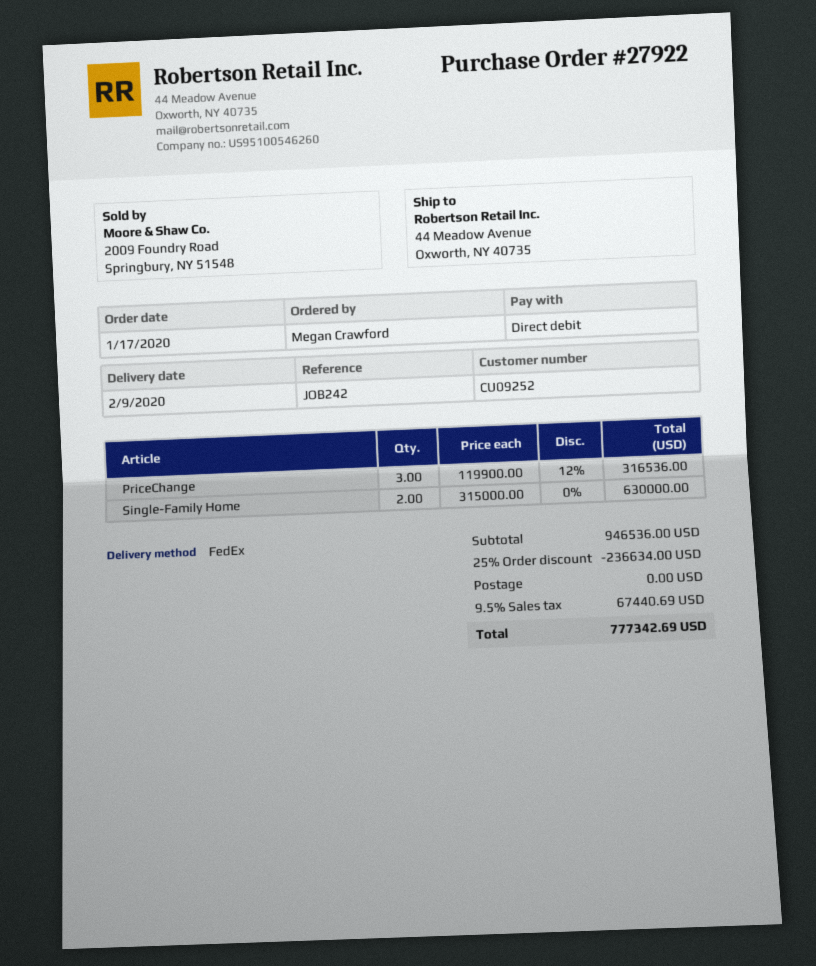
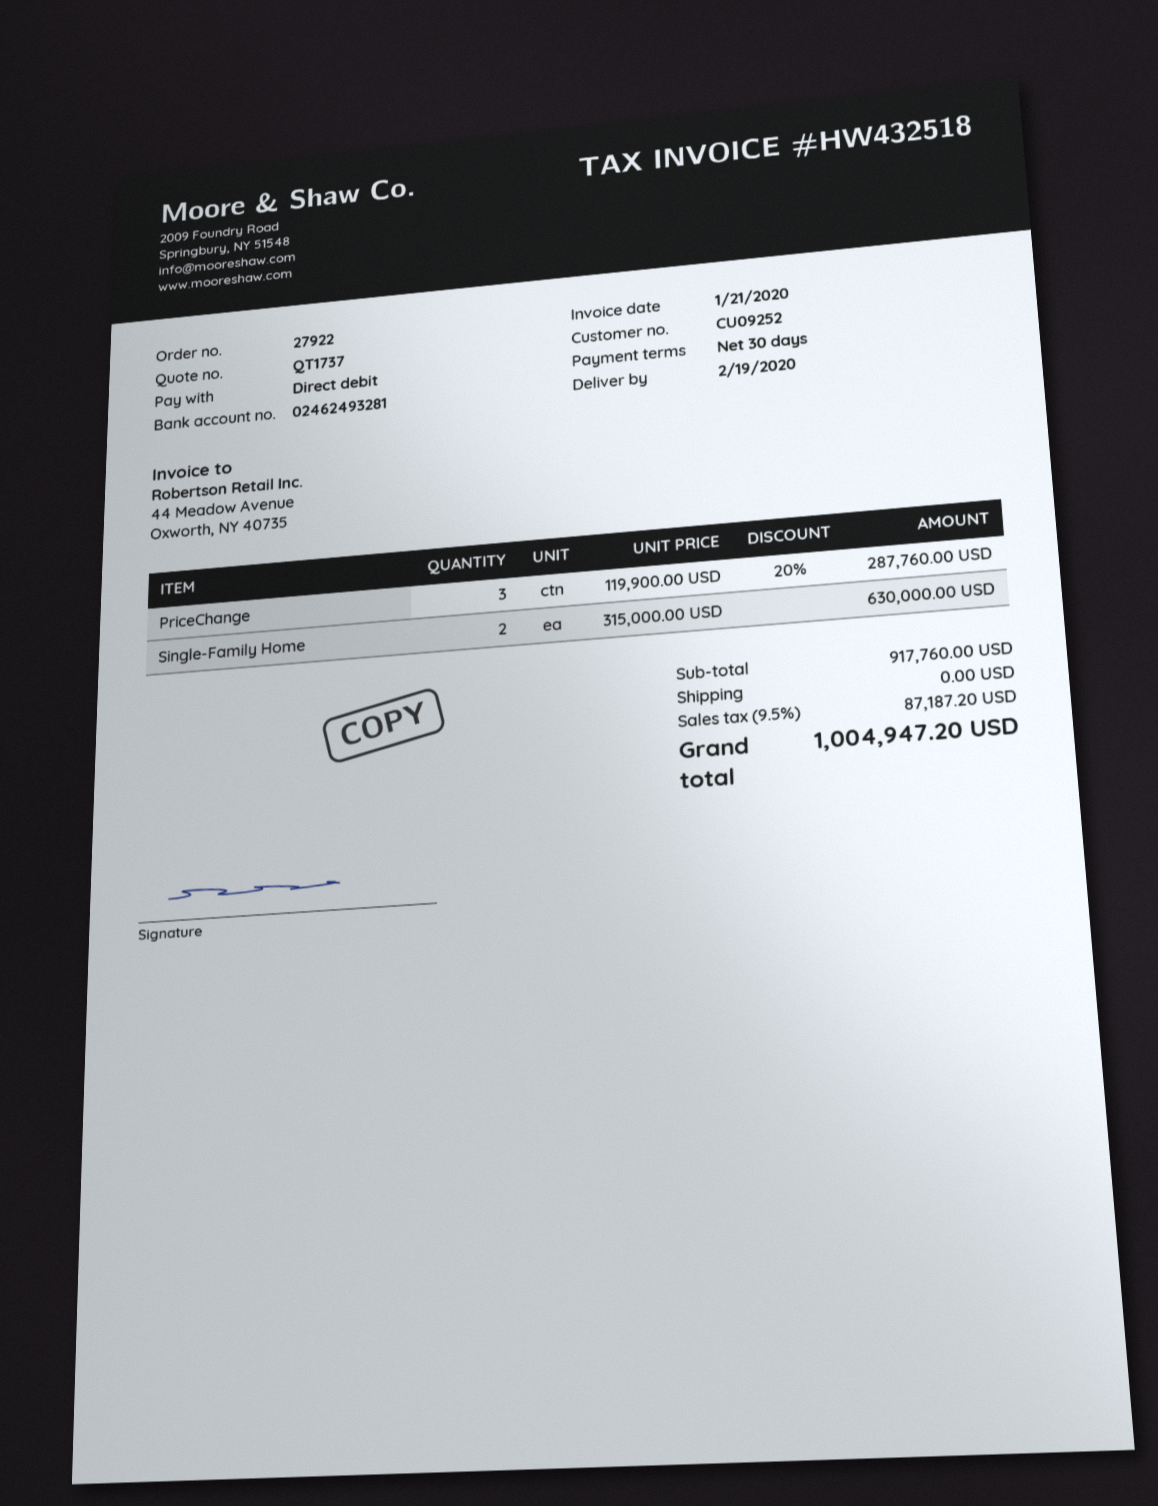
delivery date: 2020-02-09 -> 2020-02-19
PriceChange: 3 x 119900.00 - 12% = 316536.00 -> 3 x 119900.00 - 20% = 287760.00
subtotal: 946536.00 -> 917760.00
discount: 25% = 236634.00 -> none
tax: 9.5% = 67440.69 -> 9.5% = 87187.20
total: 777342.69 -> 1004947.20

